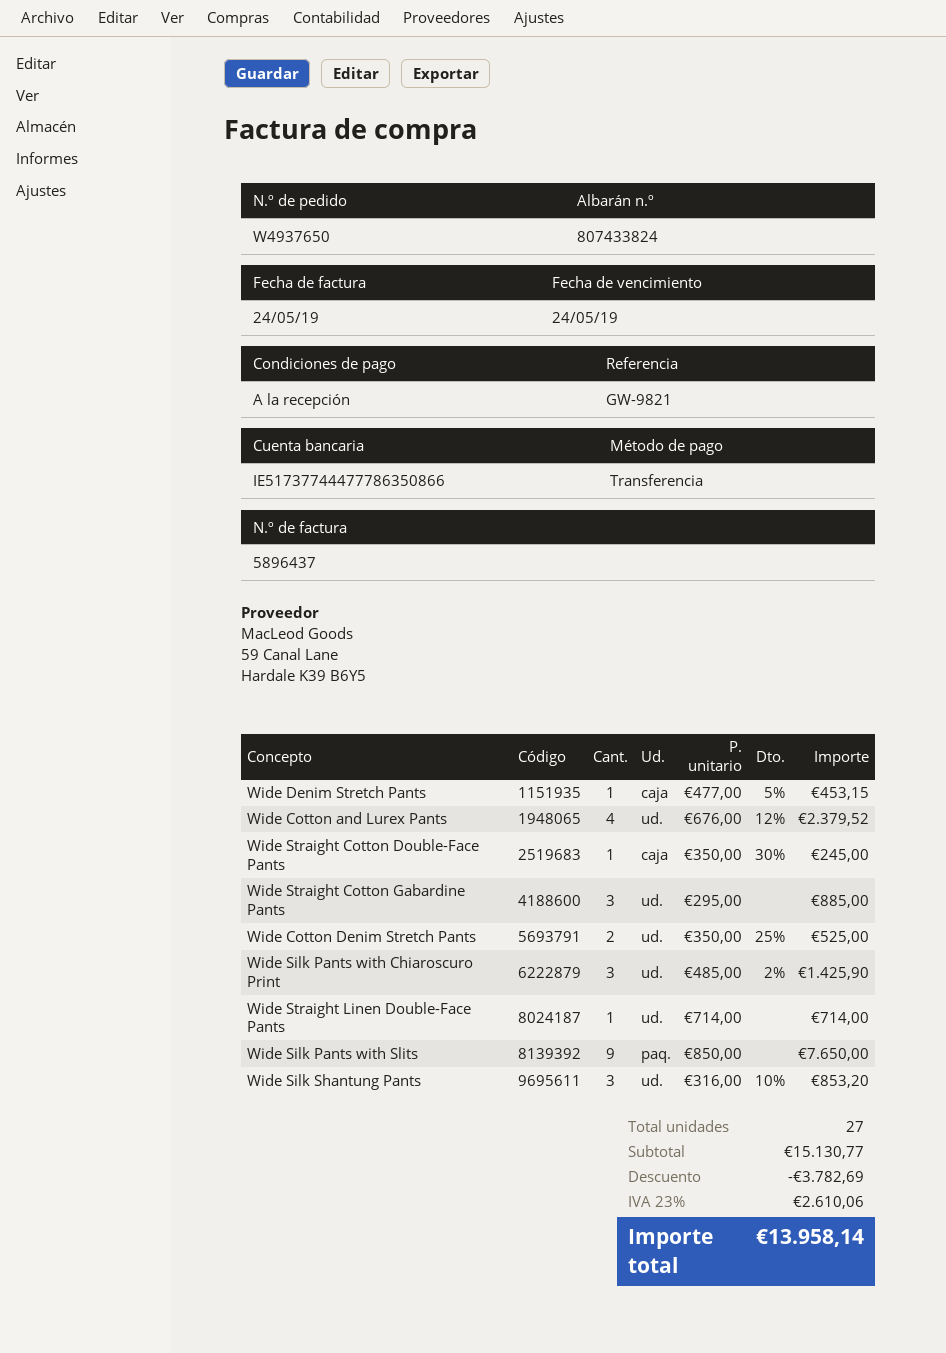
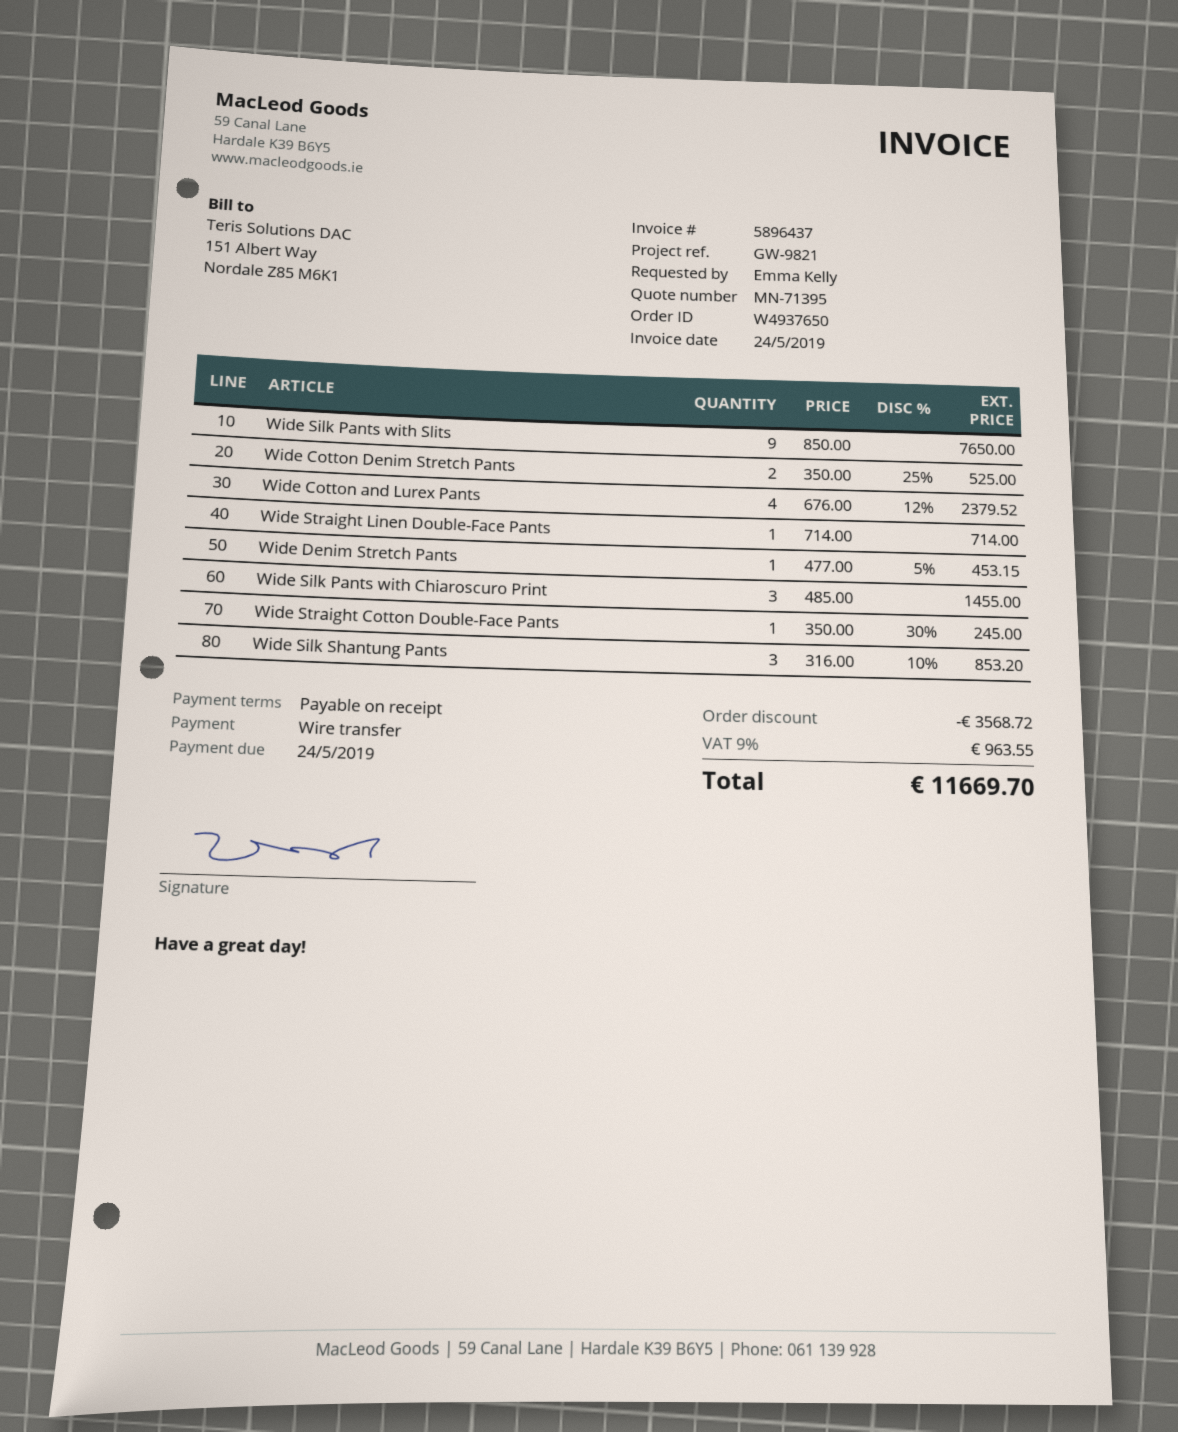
Wide Straight Cotton Gabardine Pants: 3 x 295.00 = 885.00 -> none
Wide Silk Pants with Chiaroscuro Print: 3 x 485.00 - 2% = 1425.90 -> 3 x 485.00 = 1455.00
discount: 3782.69 -> 3568.72
tax: 23% = 2610.06 -> 9% = 963.55
total: 13958.14 -> 11669.70

